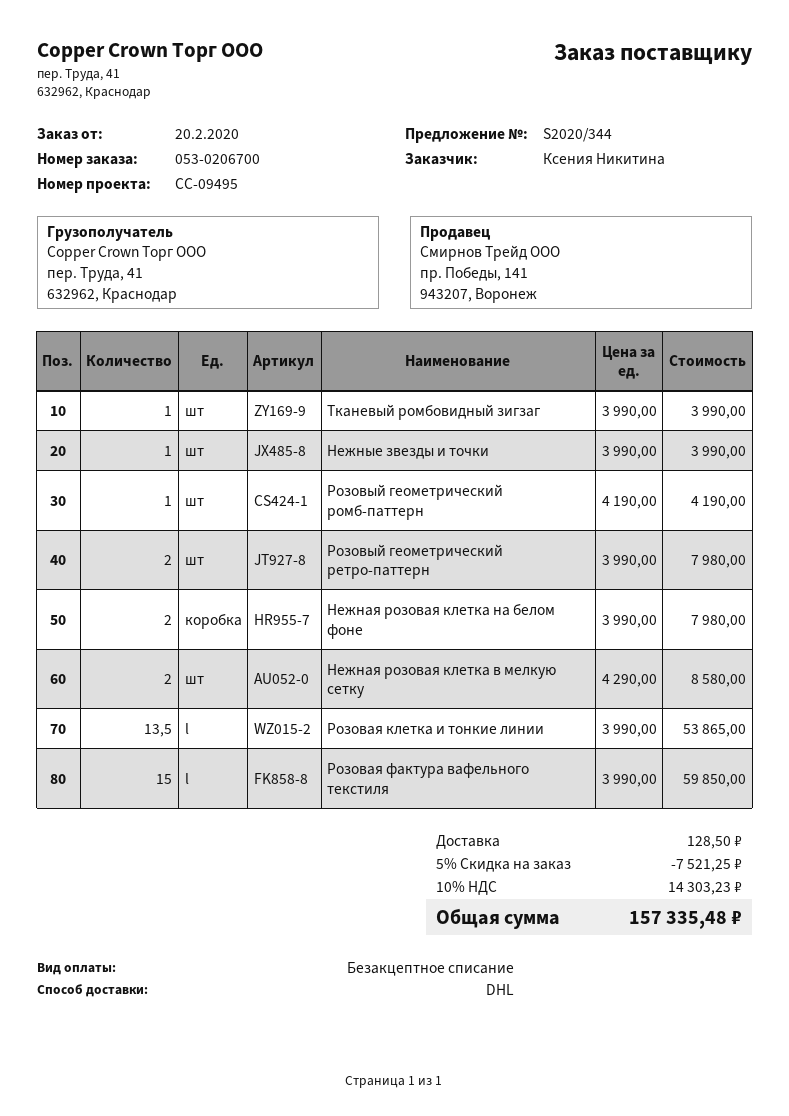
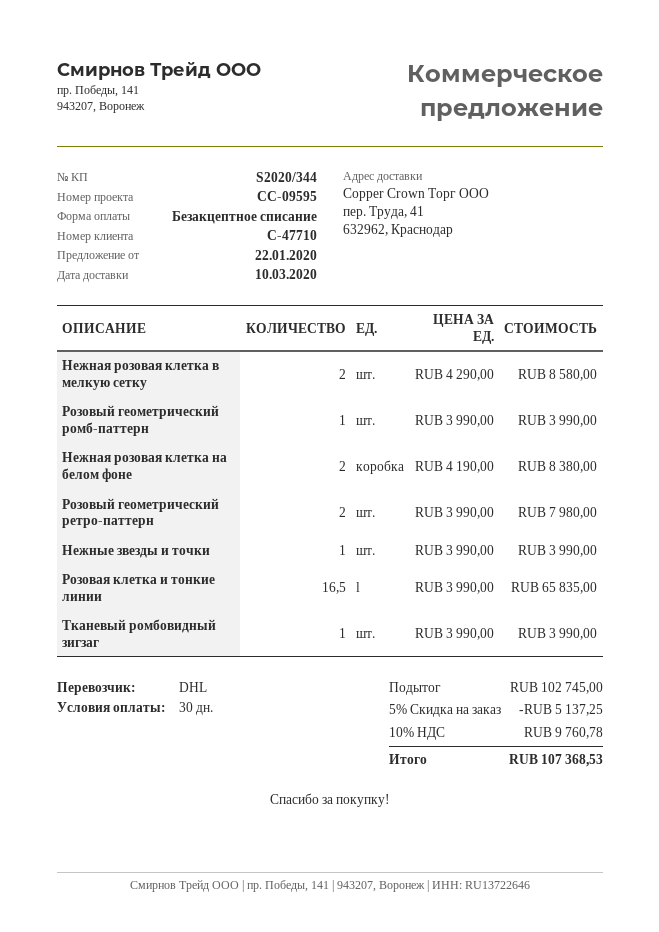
reference: CC-09495 -> CC-09595
Розовый геометрический ромб-паттерн: 1 x 4190.00 = 4190.00 -> 1 x 3990.00 = 3990.00
Нежная розовая клетка на белом фоне: 2 x 3990.00 = 7980.00 -> 2 x 4190.00 = 8380.00
Розовая клетка и тонкие линии: 13.5 x 3990.00 = 53865.00 -> 16.5 x 3990.00 = 65835.00
Розовая фактура вафельного текстиля: 15 x 3990.00 = 59850.00 -> none
discount: 5% = 7521.25 -> 5% = 5137.25
shipping: 128.50 -> none
tax: 10% = 14303.23 -> 10% = 9760.78
total: 157335.48 -> 107368.53

